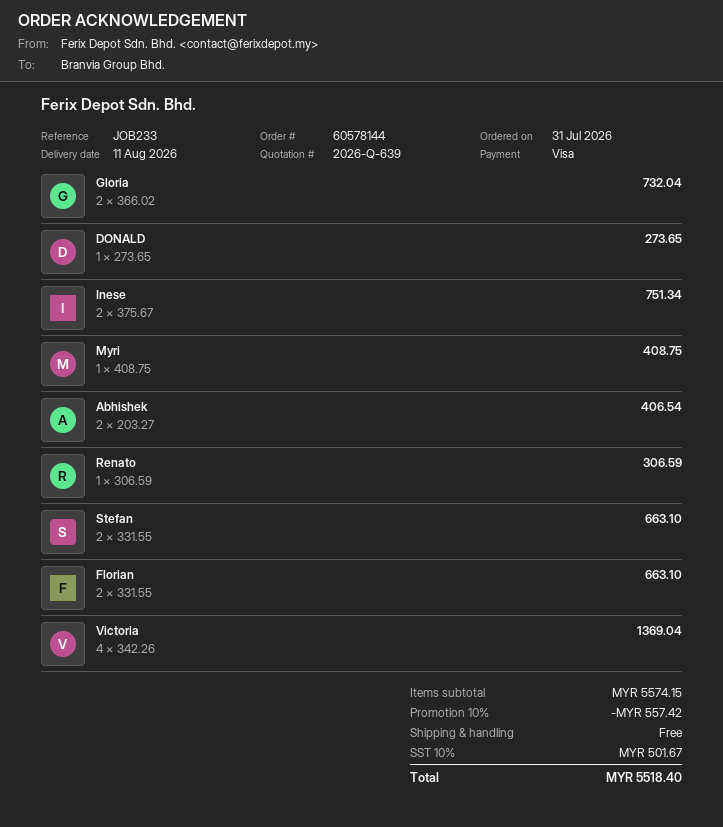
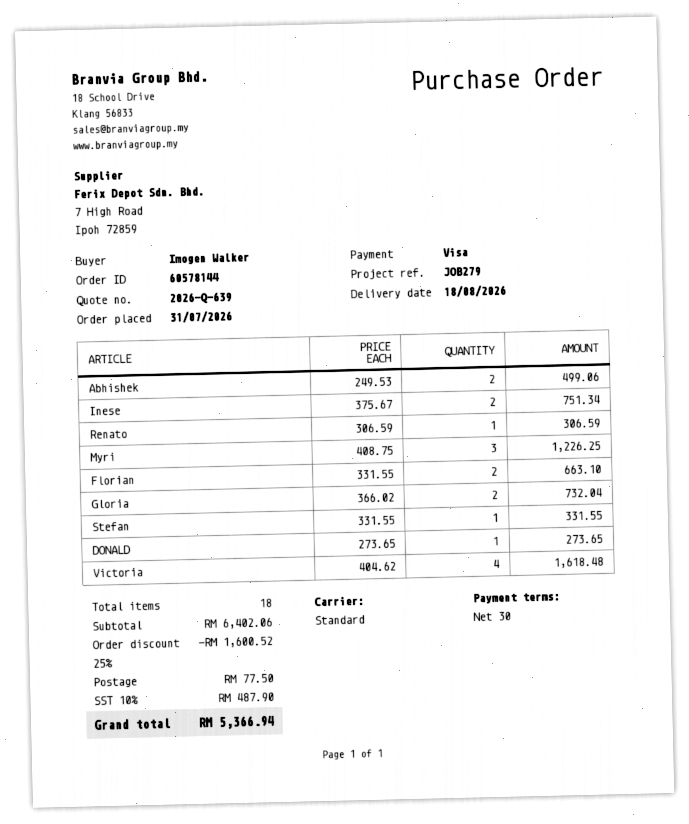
delivery date: 2026-08-11 -> 2026-08-18
reference: JOB233 -> JOB279
Myri: 1 x 408.75 = 408.75 -> 3 x 408.75 = 1226.25
Abhishek: 2 x 203.27 = 406.54 -> 2 x 249.53 = 499.06
Stefan: 2 x 331.55 = 663.10 -> 1 x 331.55 = 331.55
Victoria: 4 x 342.26 = 1369.04 -> 4 x 404.62 = 1618.48
subtotal: 5574.15 -> 6402.06
discount: 10% = 557.42 -> 25% = 1600.52
shipping: 0.00 -> 77.50
tax: 10% = 501.67 -> 10% = 487.90
total: 5518.40 -> 5366.94

